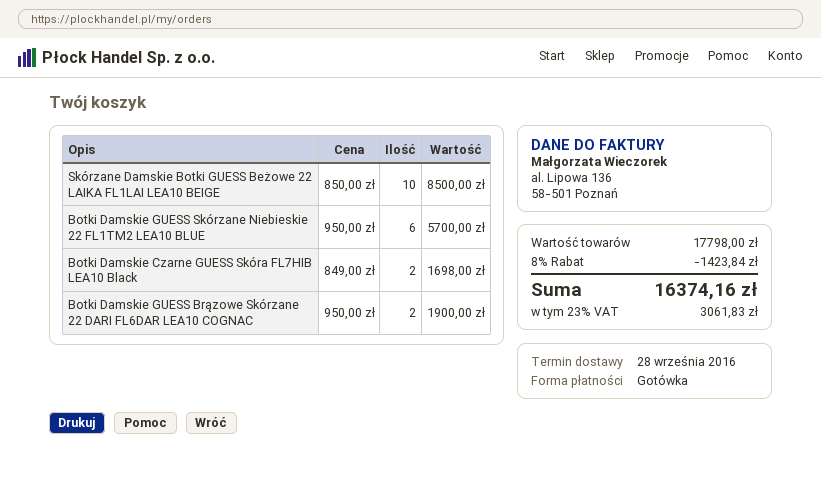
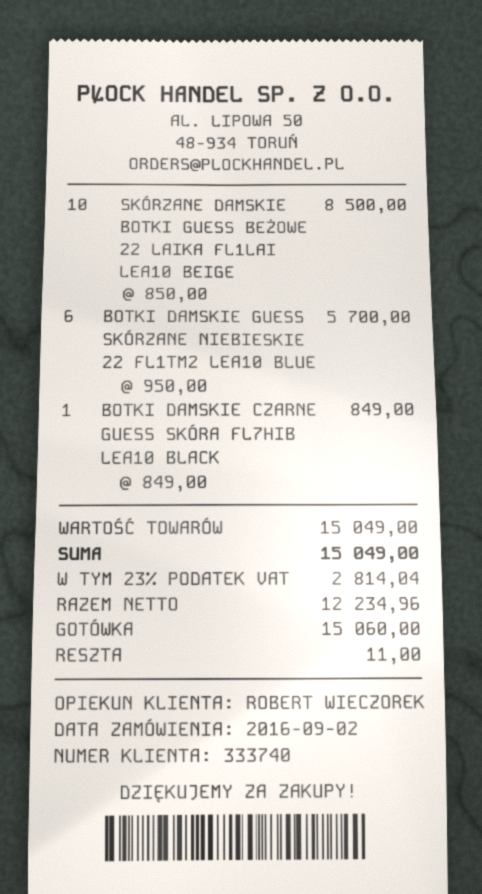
Botki Damskie Czarne GUESS Skóra FL7HIB LEA10 Black: 2 x 849.00 = 1698.00 -> 1 x 849.00 = 849.00
Botki Damskie GUESS Brązowe Skórzane 22 DARI FL6DAR LEA10 COGNAC: 2 x 950.00 = 1900.00 -> none
subtotal: 17798.00 -> 15049.00
discount: 8% = 1423.84 -> none
tax: 23% = 3061.83 -> 23% = 2814.04
total: 16374.16 -> 15049.00

